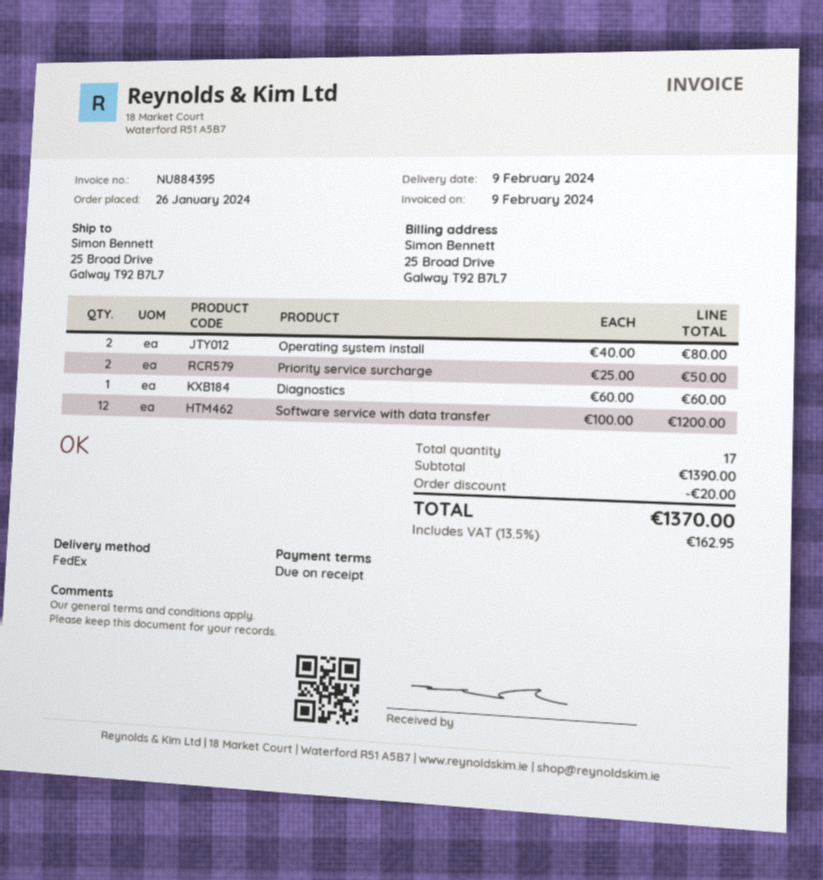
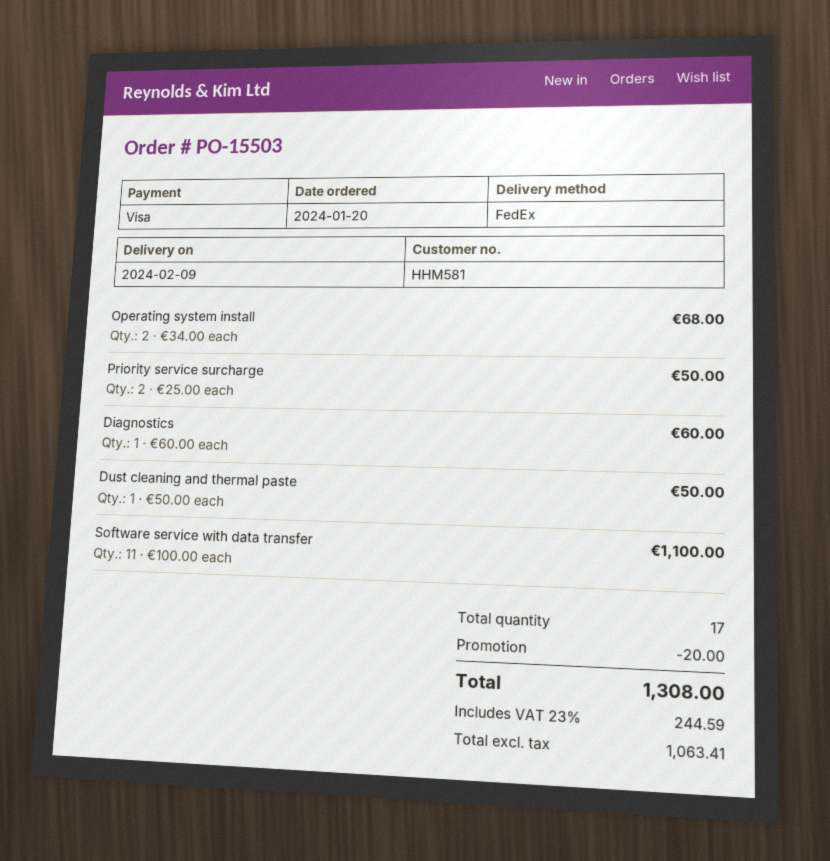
order date: 2024-01-26 -> 2024-01-20
Operating system install: 2 x 40.00 = 80.00 -> 2 x 34.00 = 68.00
Software service with data transfer: 12 x 100.00 = 1200.00 -> 11 x 100.00 = 1100.00
Dust cleaning and thermal paste: none -> 1 x 50.00 = 50.00
tax: 13.5% = 162.95 -> 23% = 244.59
total: 1370.00 -> 1308.00

